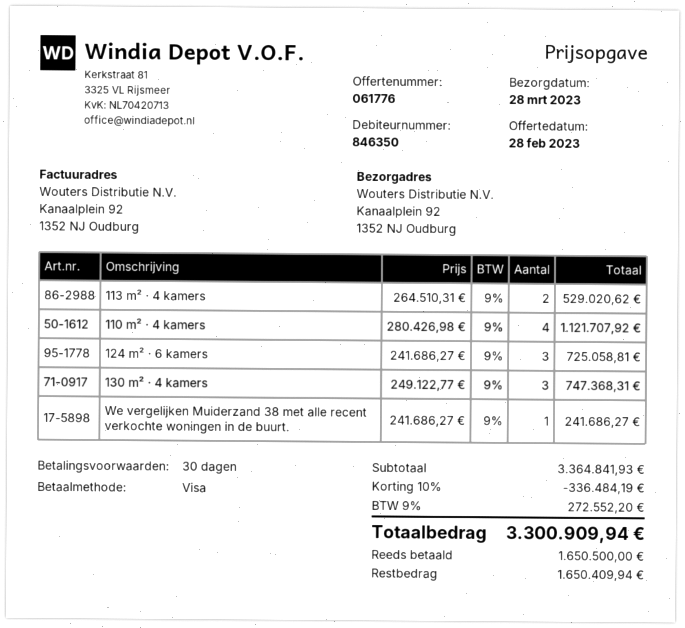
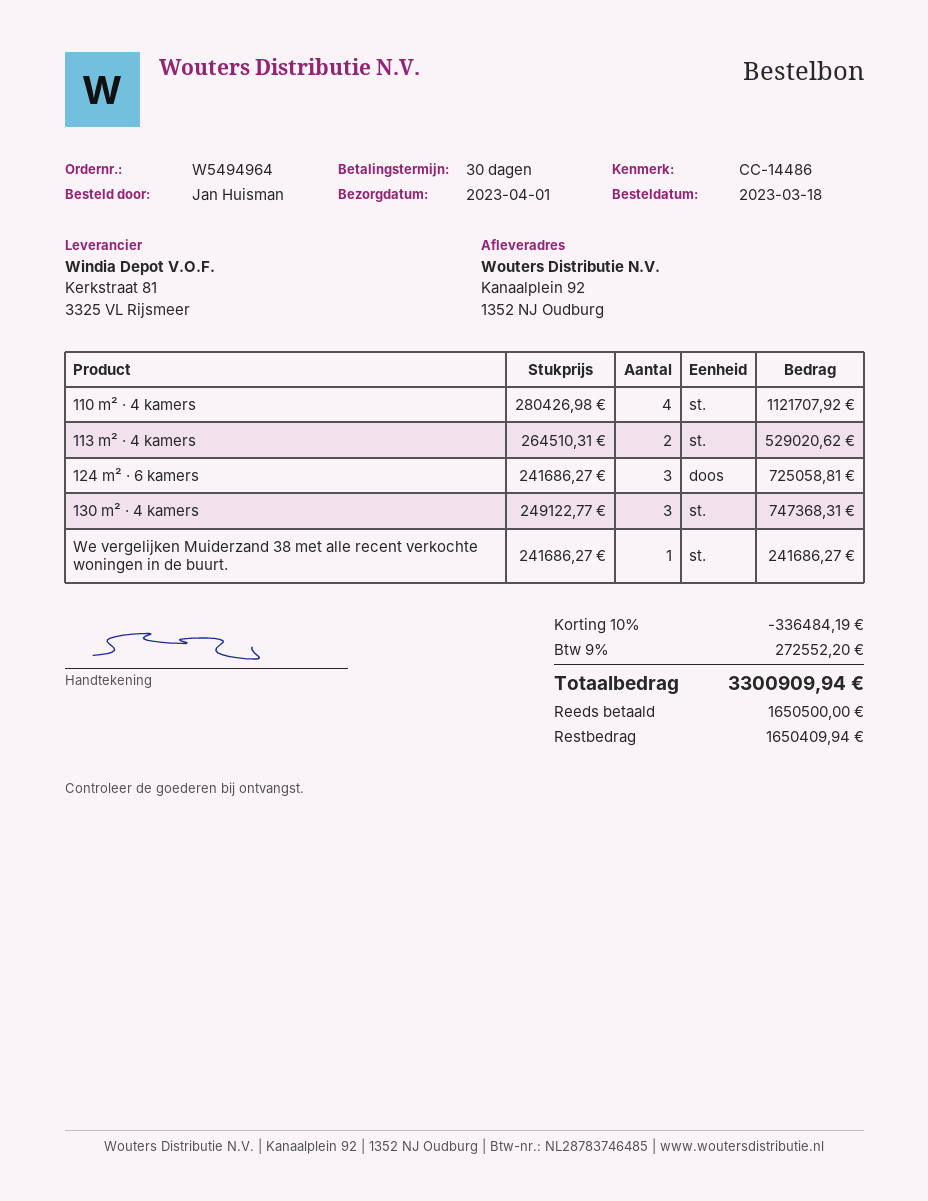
delivery date: 2023-03-28 -> 2023-04-01

